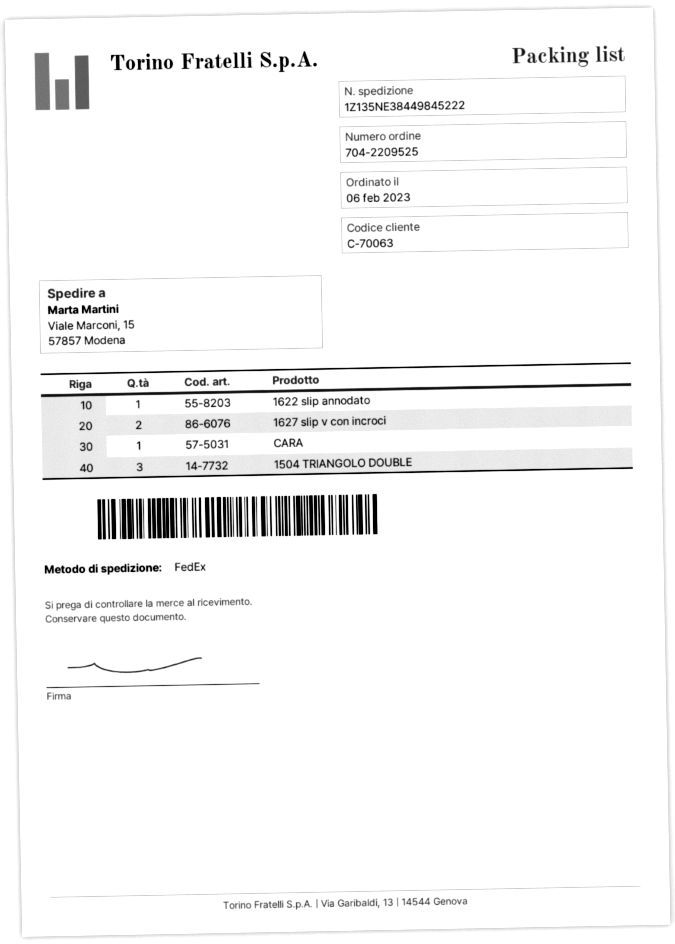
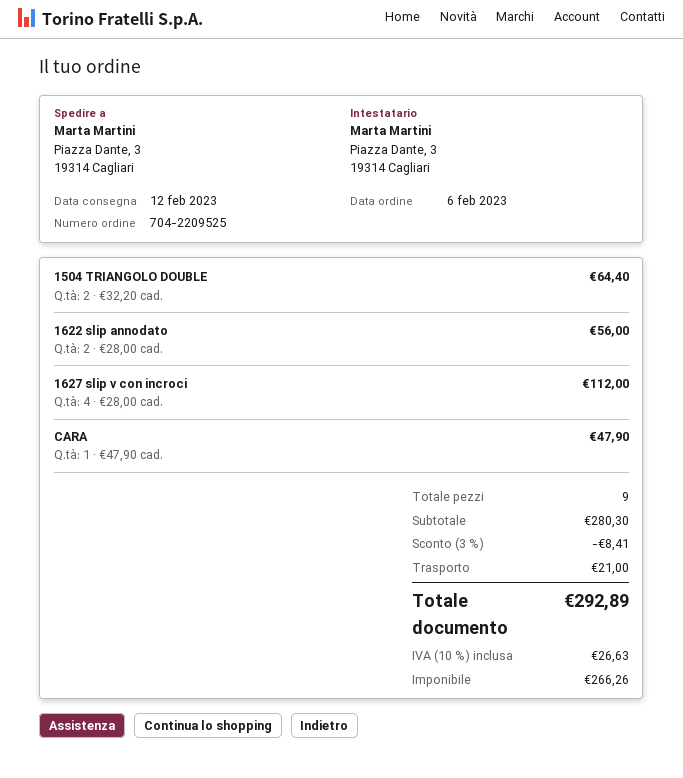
ship to: Viale Marconi, 15, 57857 Modena -> Piazza Dante, 3, 19314 Cagliari
1622 slip annodato: 1 -> 2
1627 slip v con incroci: 2 -> 4
1504 TRIANGOLO DOUBLE: 3 -> 2

